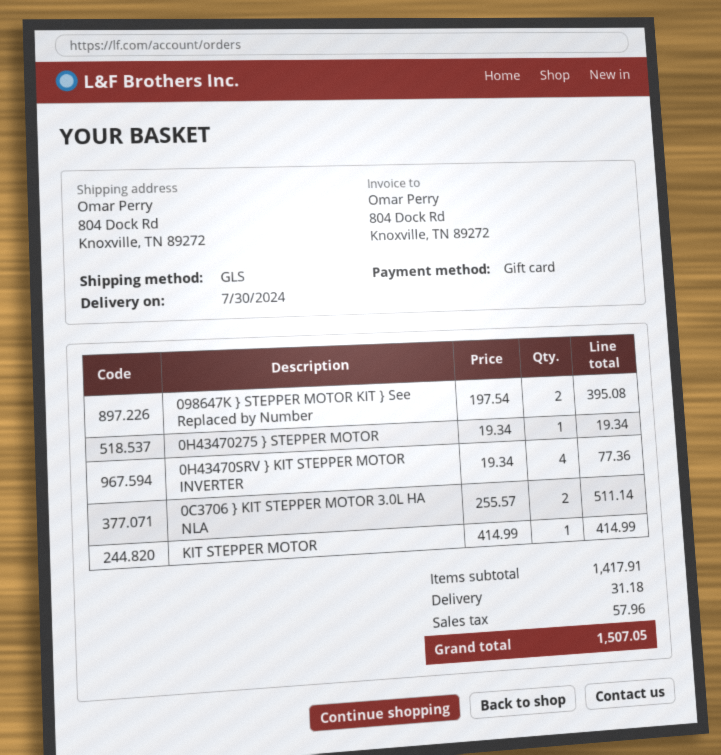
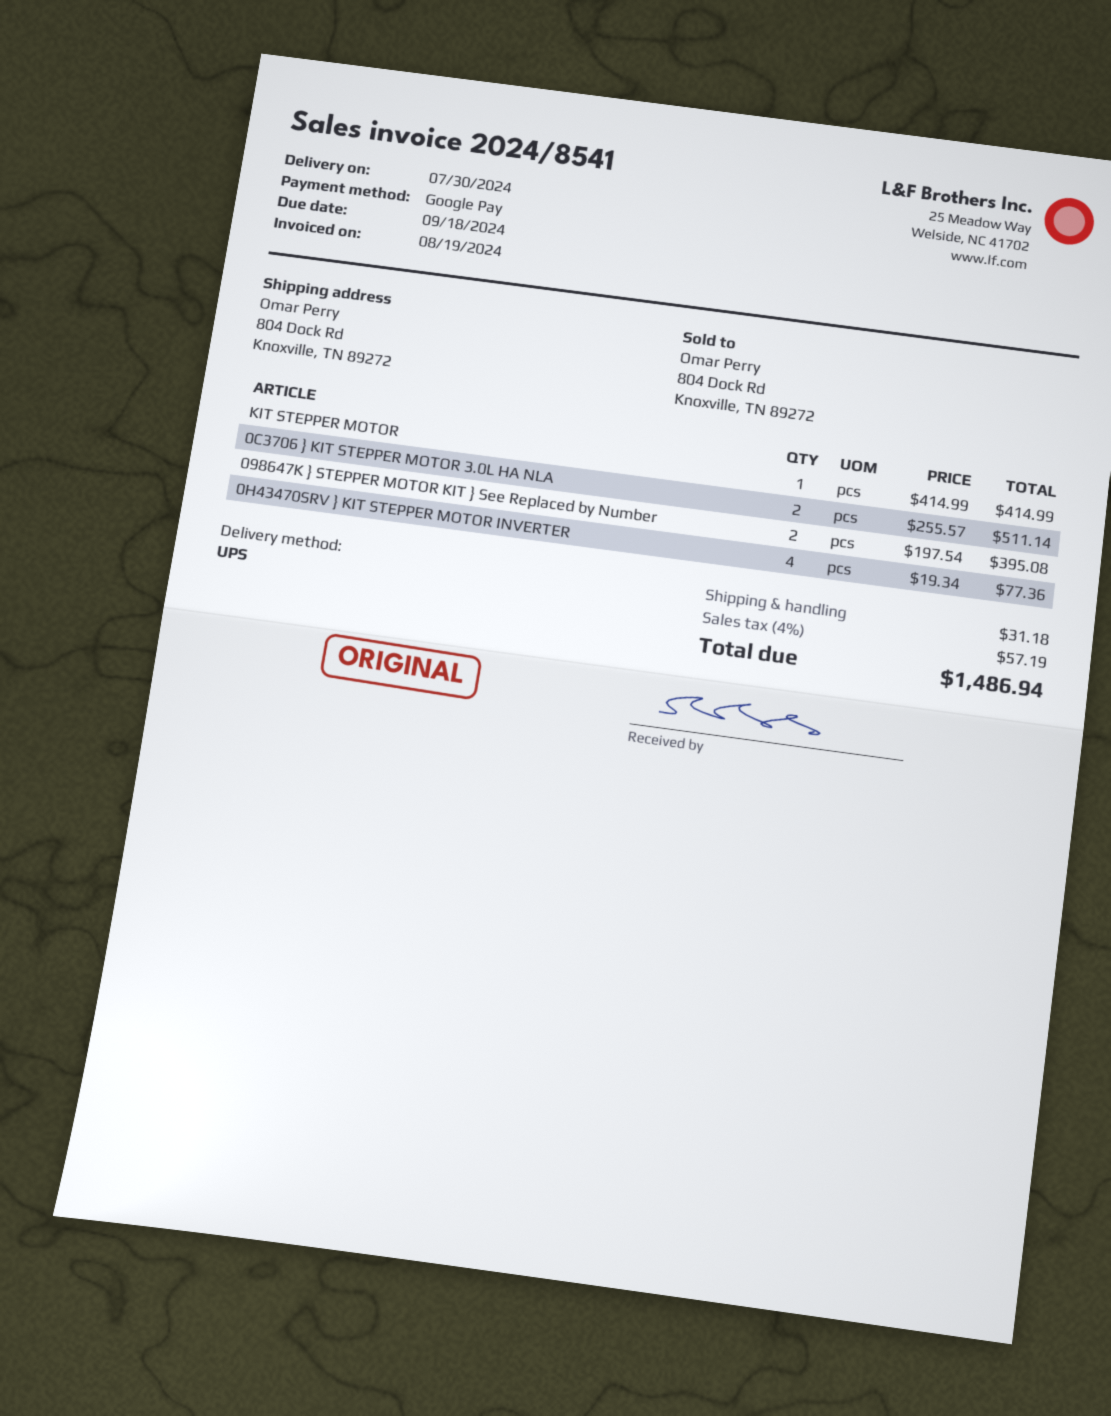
payment method: gift card -> Google Pay
shipping method: GLS -> UPS
0H43470275 } STEPPER MOTOR: 1 x 19.34 = 19.34 -> none
tax: 57.96 -> 57.19
total: 1507.05 -> 1486.94

